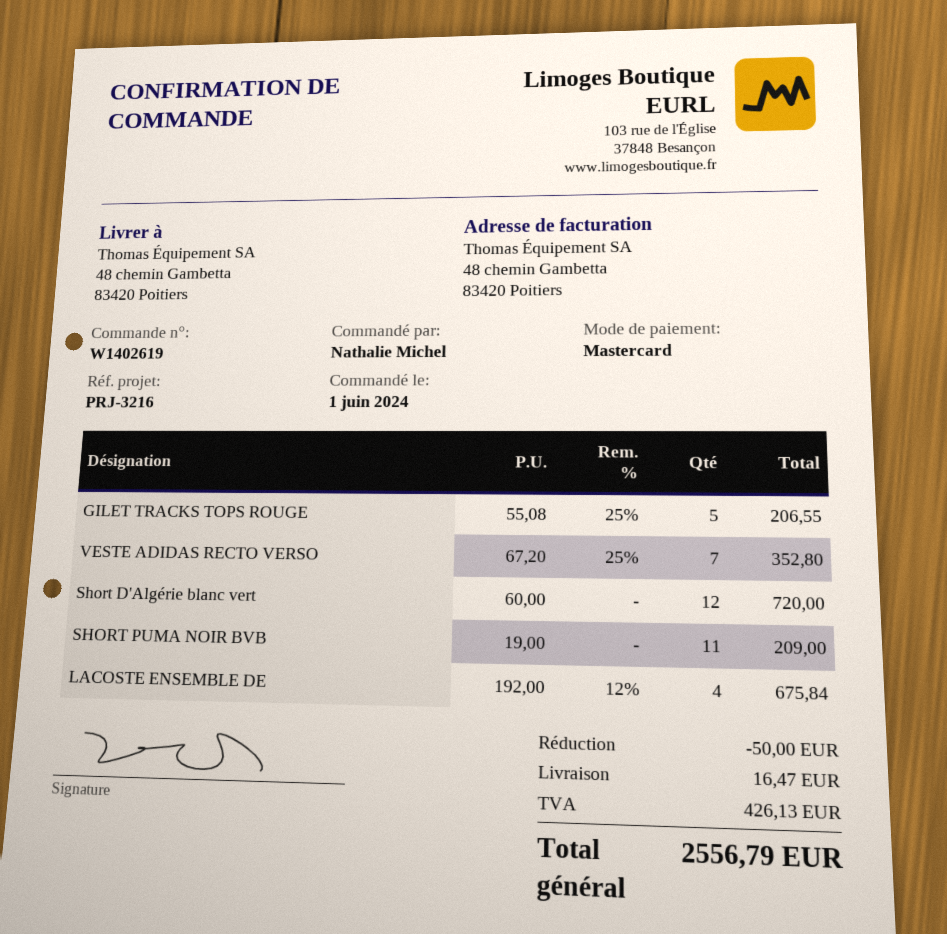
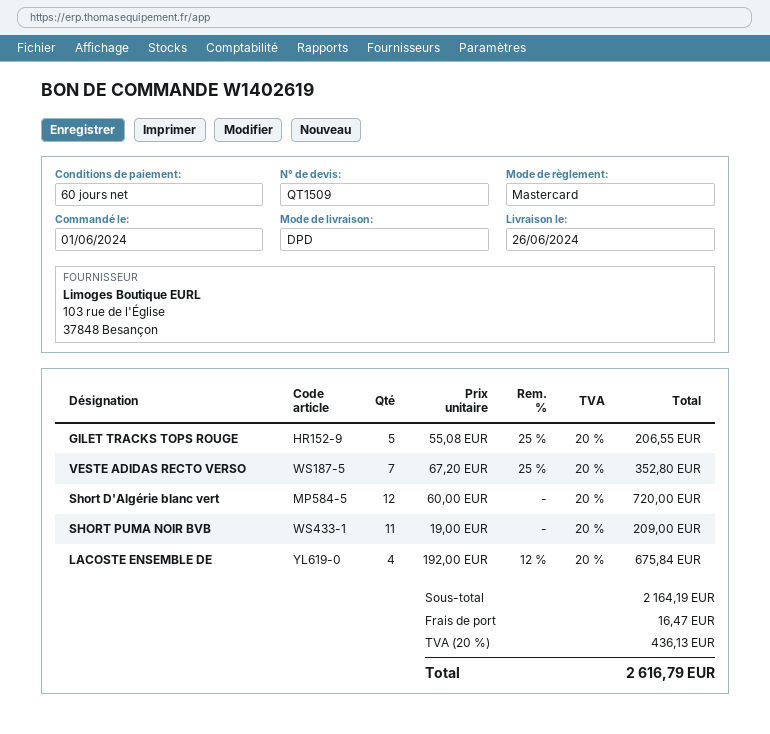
discount: 50.00 -> none
tax: 426.13 -> 436.13
total: 2556.79 -> 2616.79

